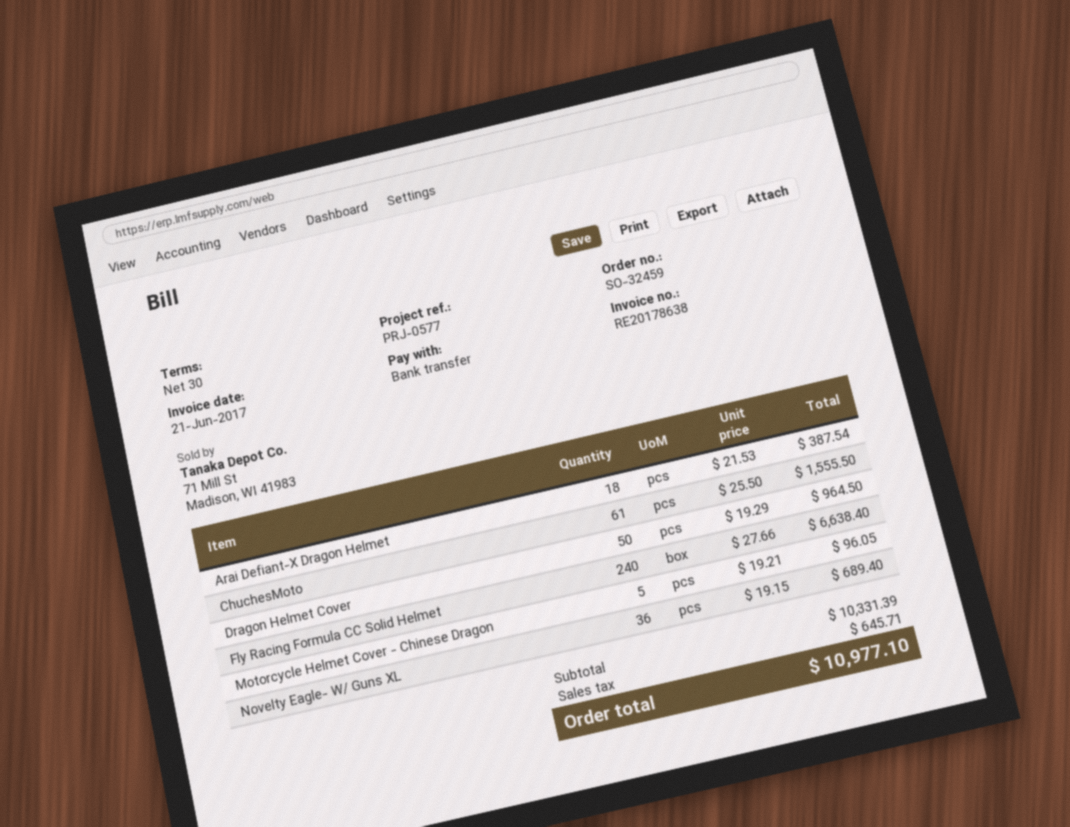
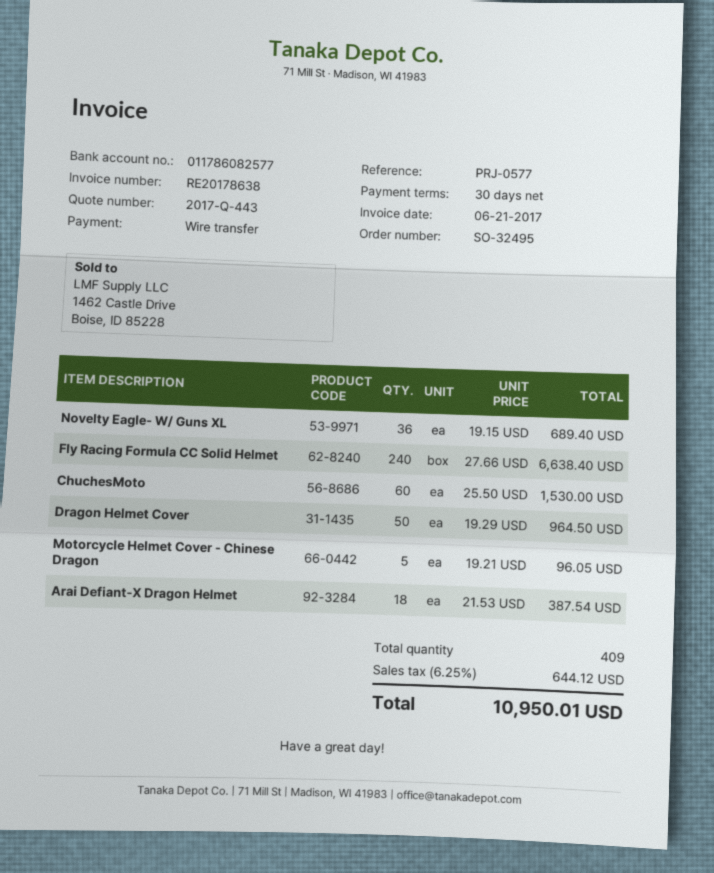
order number: SO-32459 -> SO-32495
ChuchesMoto: 61 x 25.50 = 1555.50 -> 60 x 25.50 = 1530.00
tax: 645.71 -> 644.12
total: 10977.10 -> 10950.01

